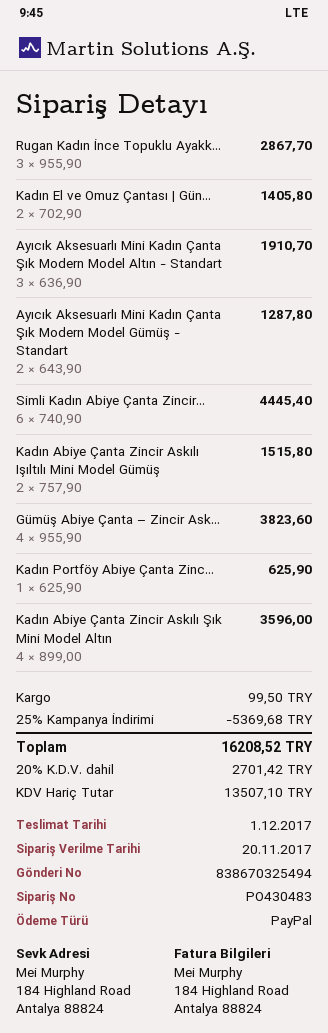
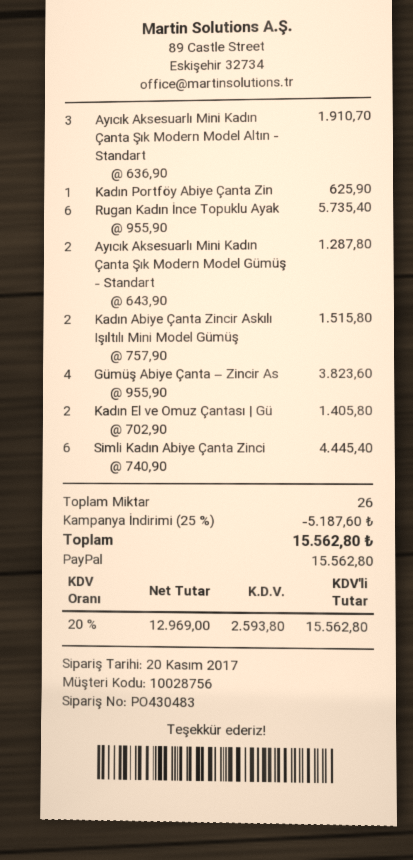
Rugan Kadın İnce Topuklu Ayakk...: 3 x 955.90 = 2867.70 -> 6 x 955.90 = 5735.40
Kadın Abiye Çanta Zincir Askılı Şık Mini Model Altın: 4 x 899.00 = 3596.00 -> none
discount: 25% = 5369.68 -> 25% = 5187.60
shipping: 99.50 -> none
net: 13507.10 -> 12969.00
tax: 20% = 2701.42 -> 20% = 2593.80
total: 16208.52 -> 15562.80

